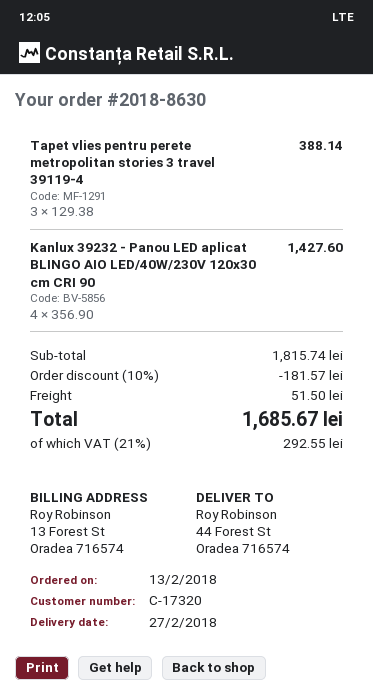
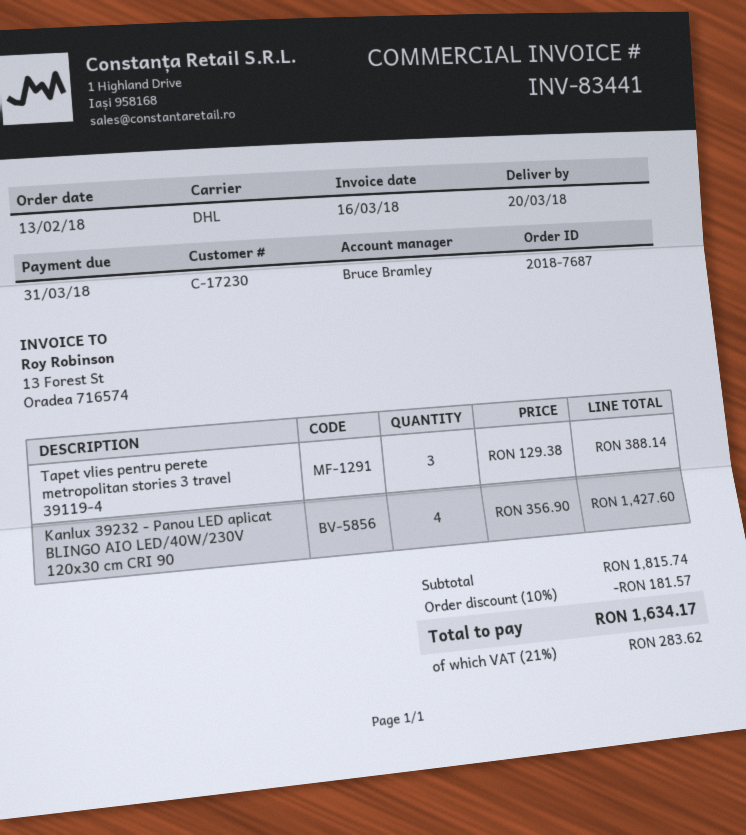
order number: 2018-8630 -> 2018-7687
delivery date: 2018-02-27 -> 2018-03-20
customer number: C-17320 -> C-17230
shipping: 51.50 -> none
tax: 21% = 292.55 -> 21% = 283.62
total: 1685.67 -> 1634.17

